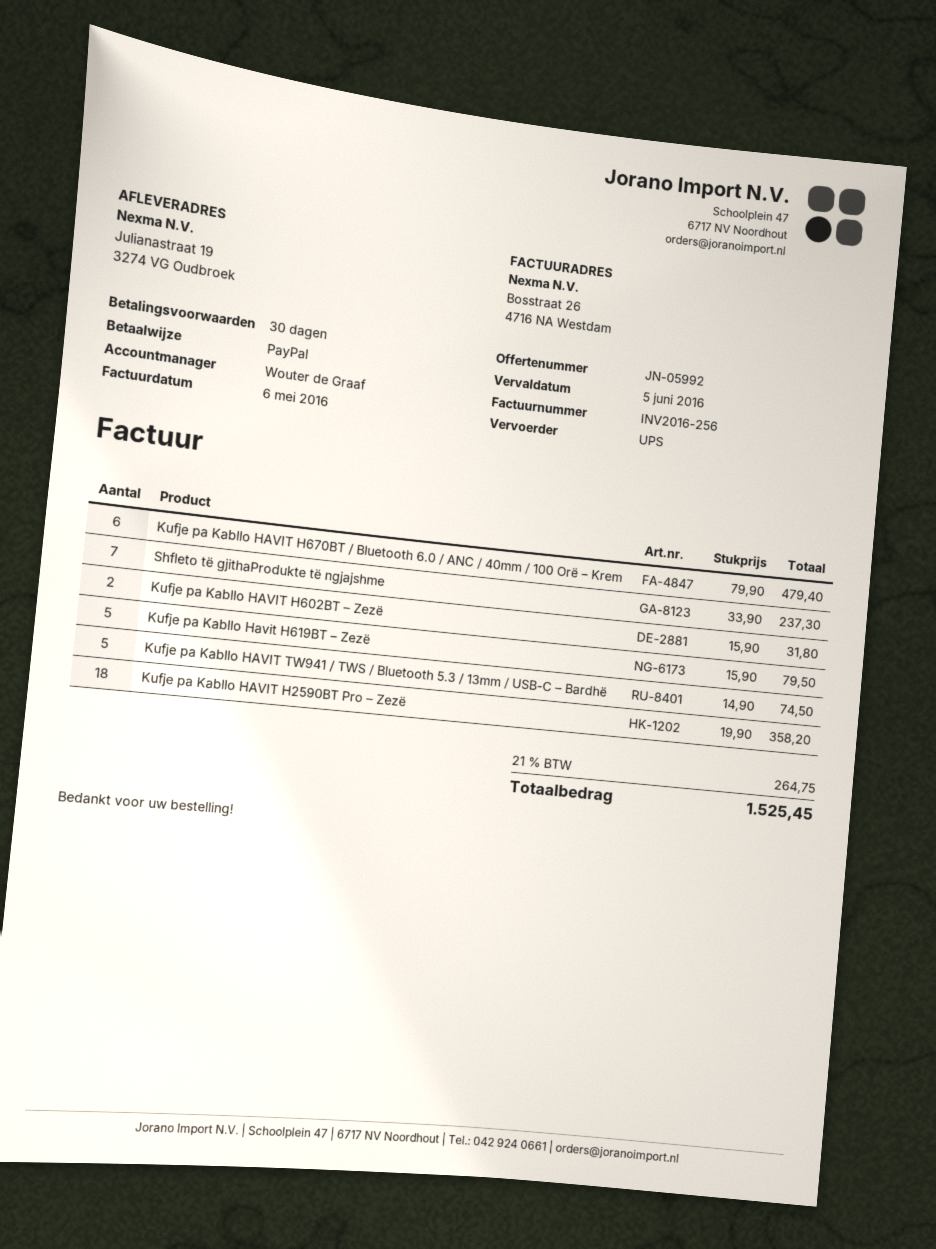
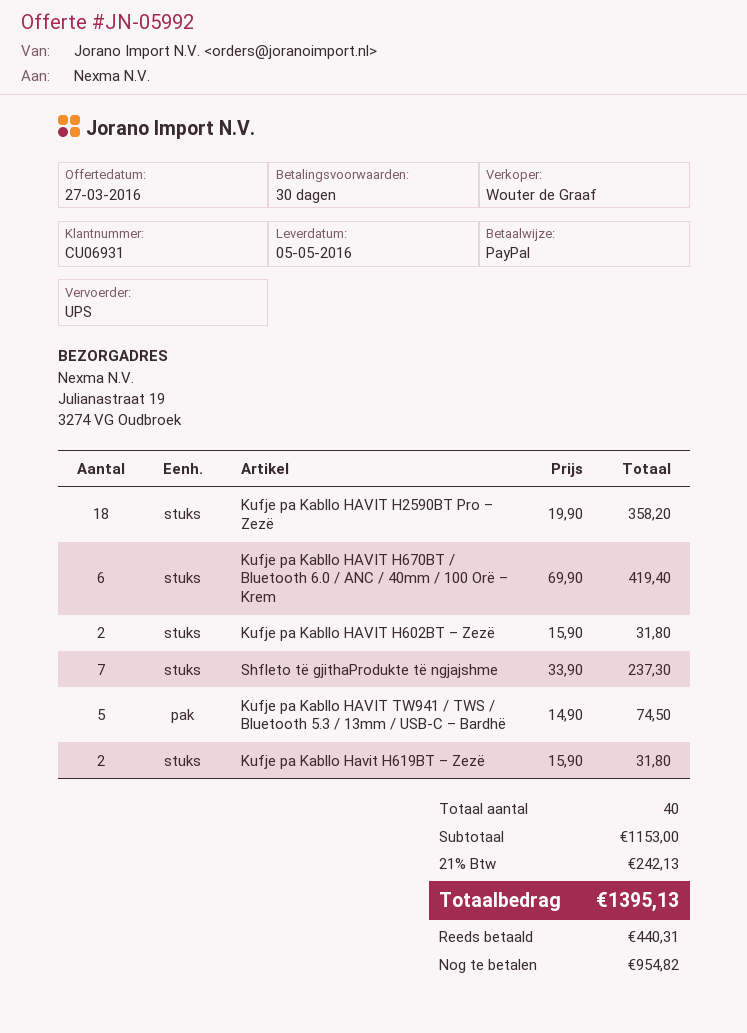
Kufje pa Kabllo HAVIT H670BT / Bluetooth 6.0 / ANC / 40mm / 100 Orë – Krem: 6 x 79.90 = 479.40 -> 6 x 69.90 = 419.40
Kufje pa Kabllo Havit H619BT – Zezë: 5 x 15.90 = 79.50 -> 2 x 15.90 = 31.80
tax: 21% = 264.75 -> 21% = 242.13
total: 1525.45 -> 1395.13

